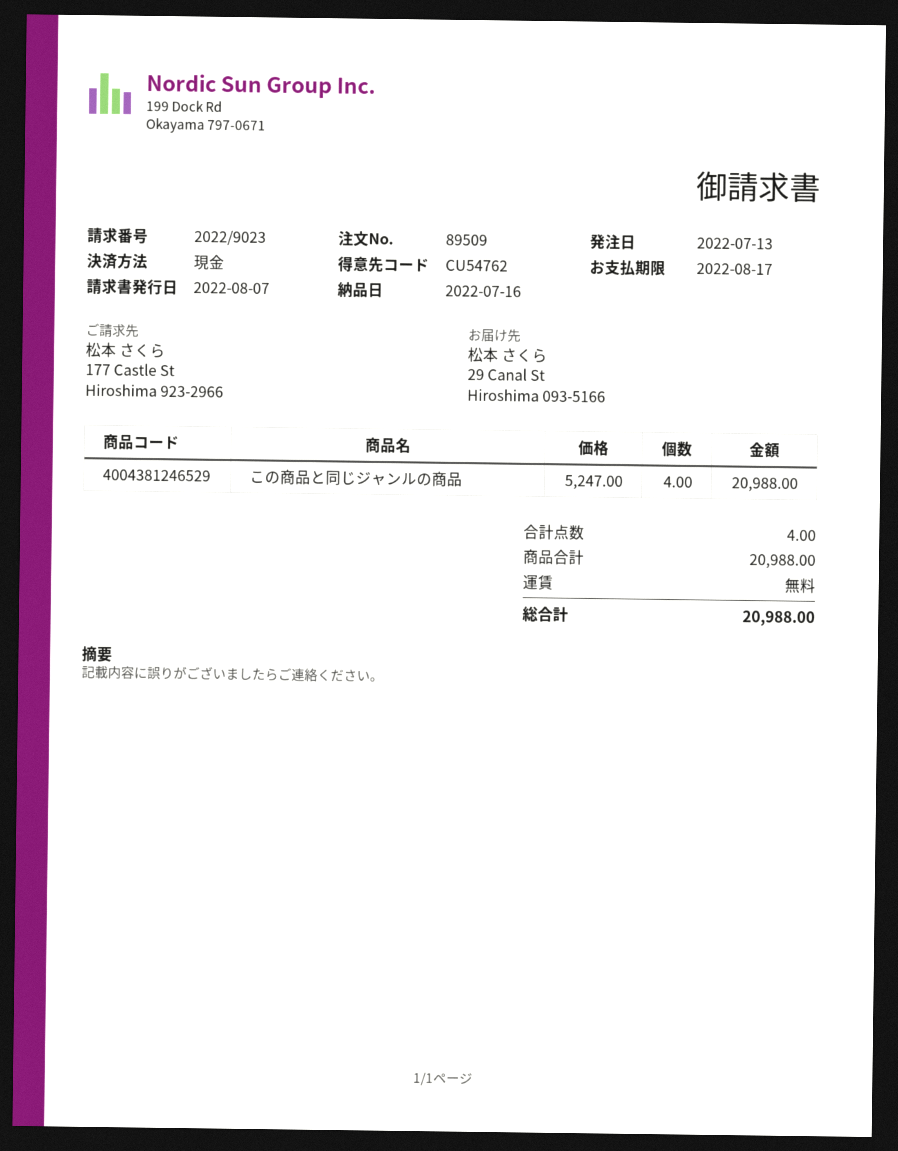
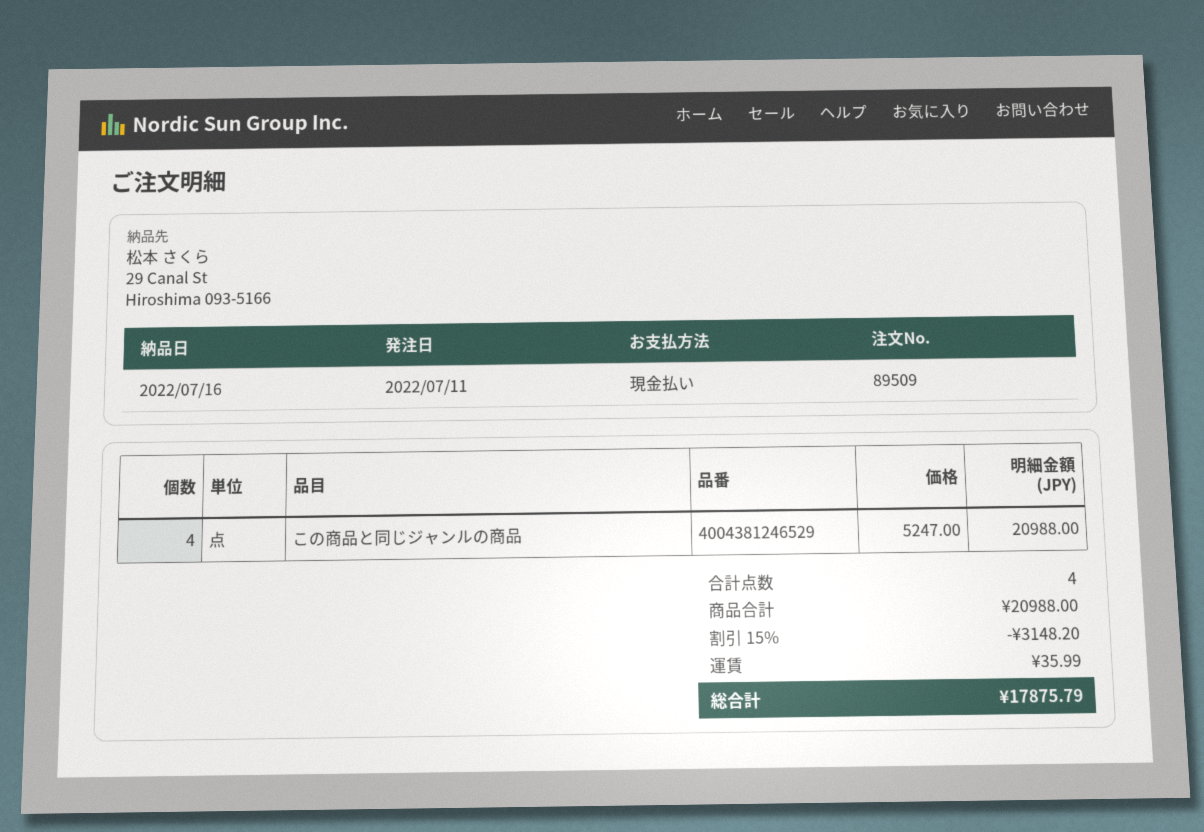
order date: 2022-07-13 -> 2022-07-11
discount: none -> 15% = 3148.20
shipping: 0.00 -> 35.99
total: 20988.00 -> 17875.79

